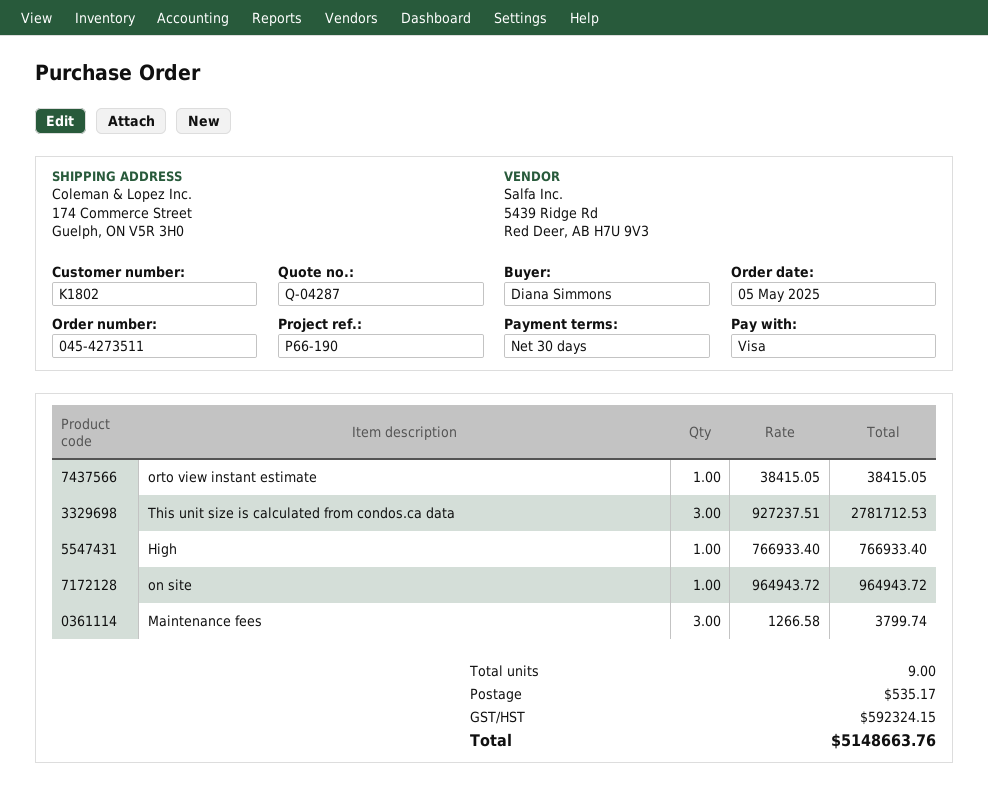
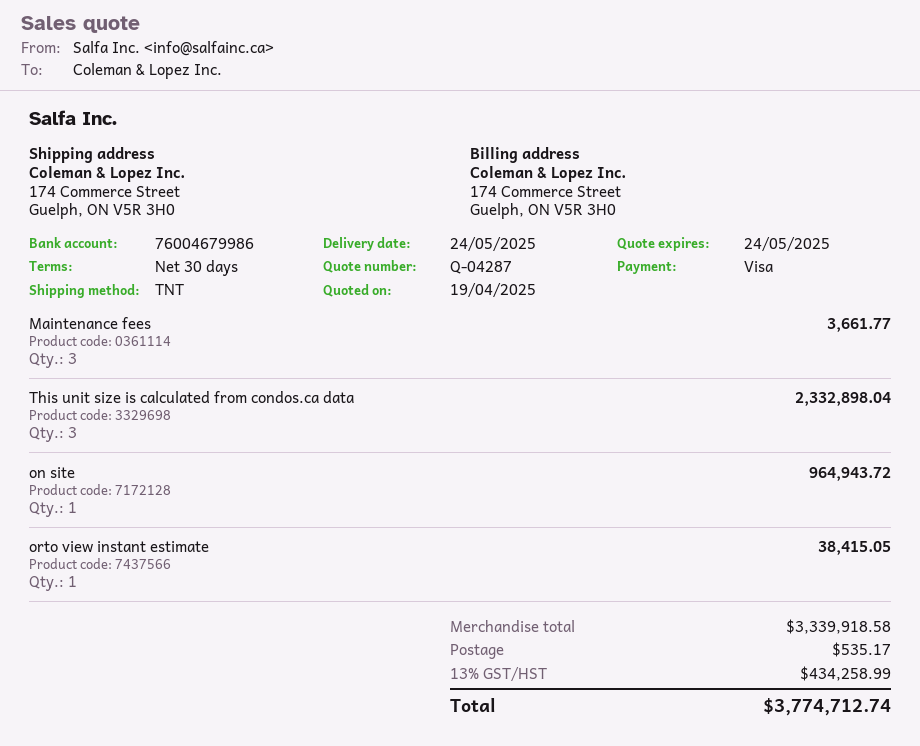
This unit size is calculated from condos.ca data: 3 for 2781712.53 -> 3 for 2332898.04
High: 1 for 766933.40 -> none
Maintenance fees: 3 for 3799.74 -> 3 for 3661.77
tax: 592324.15 -> 434258.99
total: 5148663.76 -> 3774712.74

